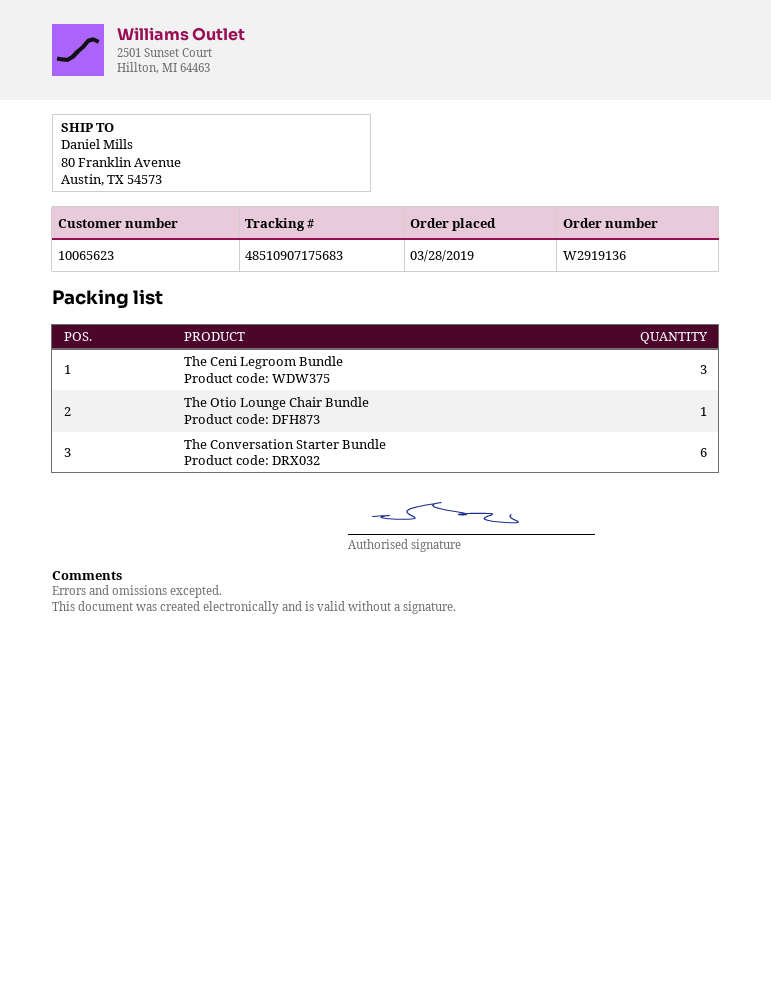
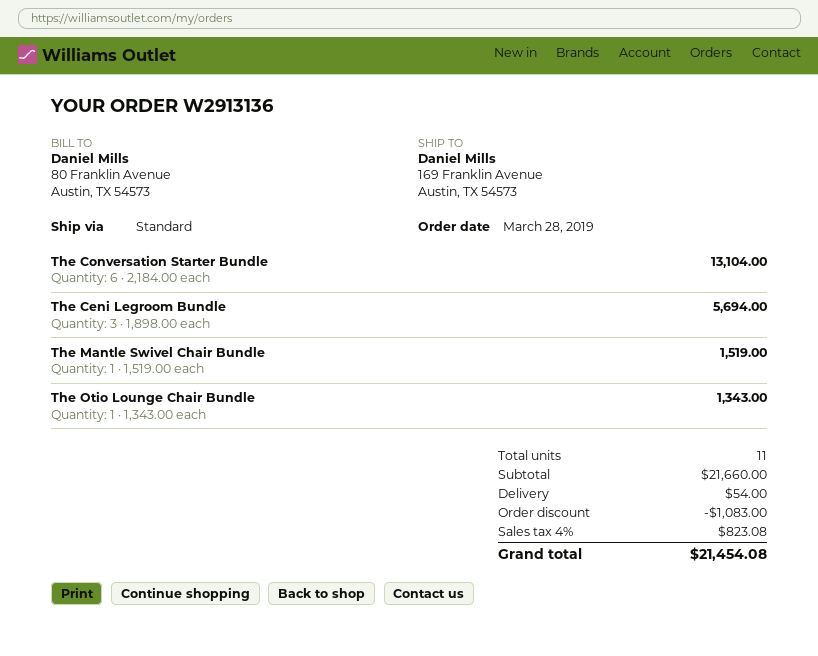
order number: W2919136 -> W2913136
ship to: 80 Franklin Avenue, Austin, TX 54573 -> 169 Franklin Avenue, Austin, TX 54573
The Mantle Swivel Chair Bundle: none -> 1

